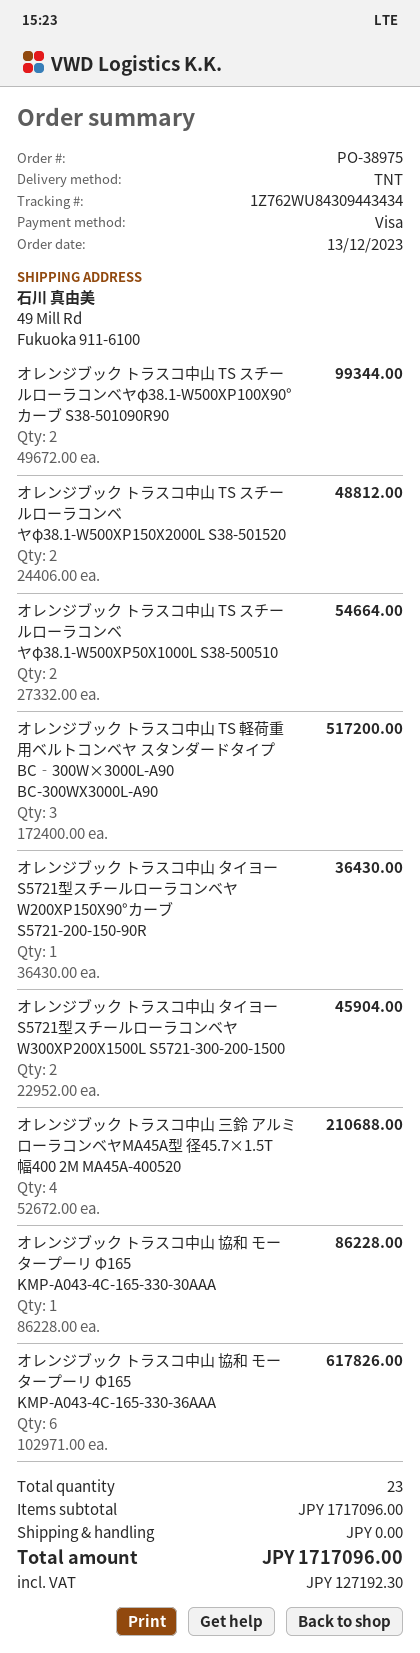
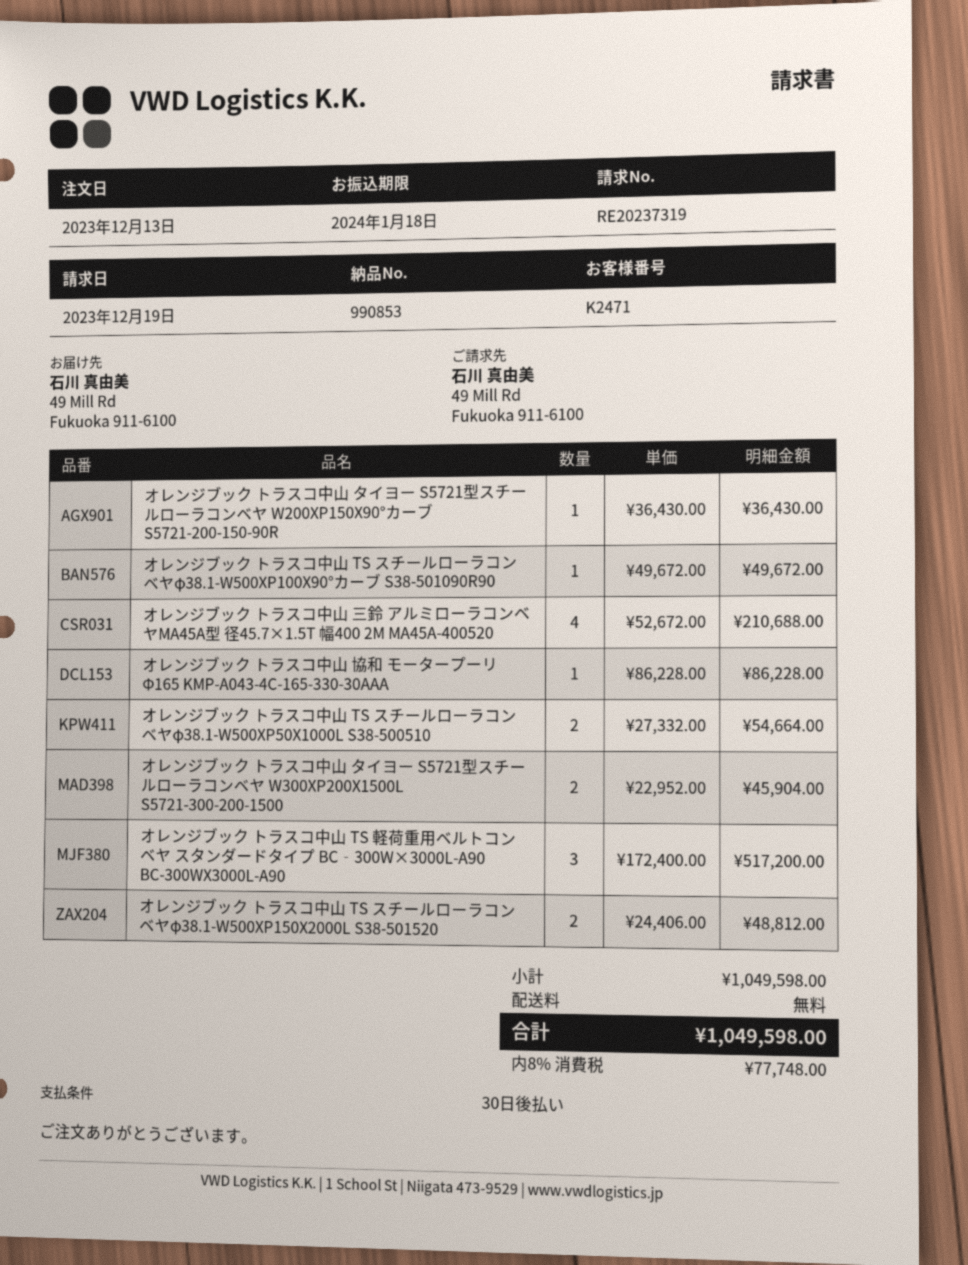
オレンジブック トラスコ中山 TS スチールローラコンベヤφ38.1-W500XP100X90°カーブ S38-501090R90: 2 x 49672.00 = 99344.00 -> 1 x 49672.00 = 49672.00
オレンジブック トラスコ中山 協和 モータープーリ Φ165 KMP-A043-4C-165-330-36AAA: 6 x 102971.00 = 617826.00 -> none
subtotal: 1717096.00 -> 1049598.00
tax: 127192.30 -> 77748.00
total: 1717096.00 -> 1049598.00

